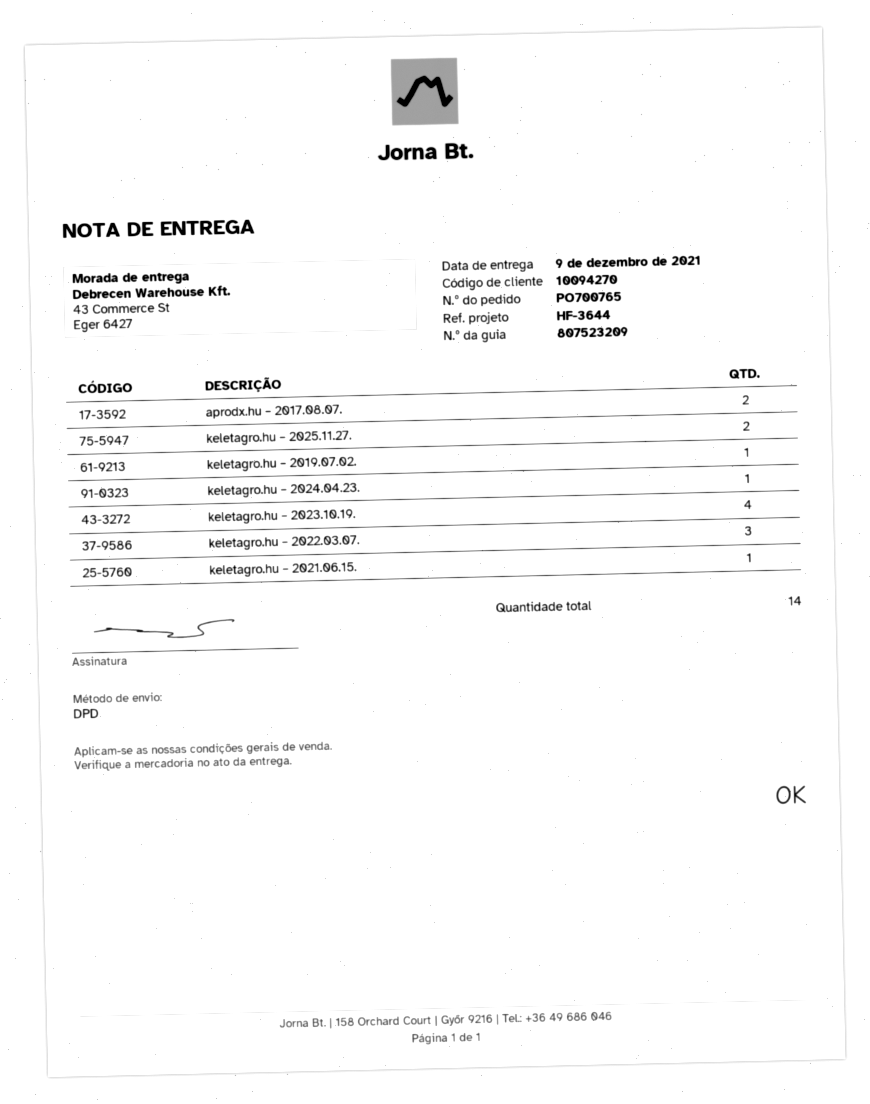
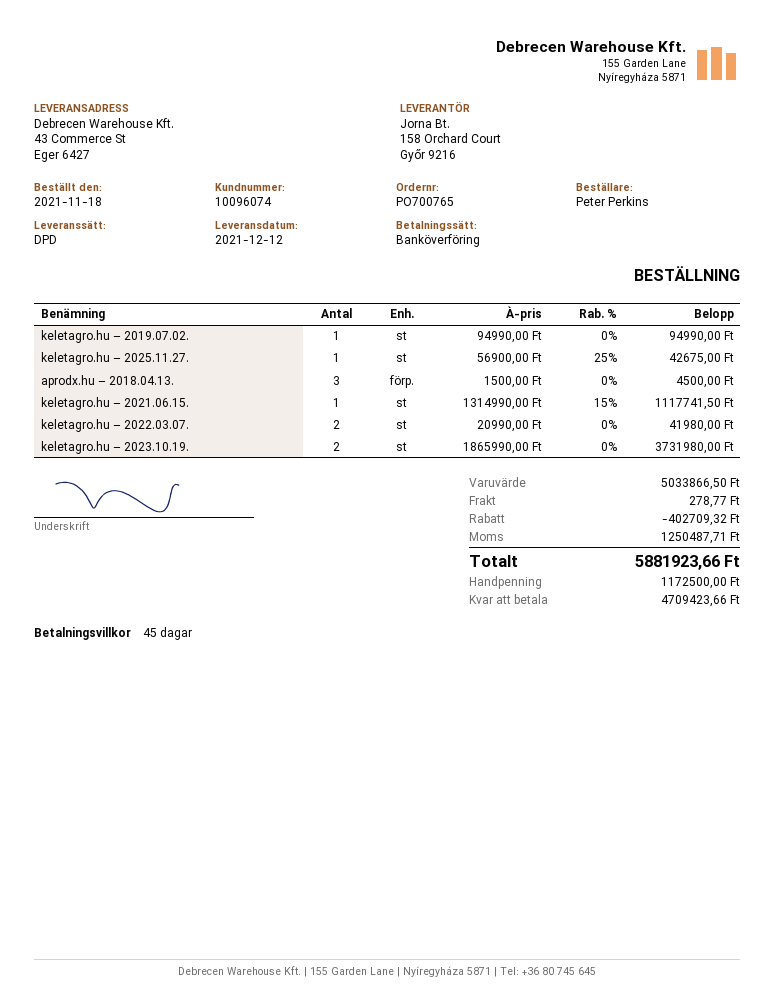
delivery date: 2021-12-09 -> 2021-12-12
customer number: 10094270 -> 10096074
aprodx.hu – 2017.08.07.: 2 -> none
keletagro.hu – 2025.11.27.: 2 -> 1
keletagro.hu – 2024.04.23.: 1 -> none
keletagro.hu – 2023.10.19.: 4 -> 2
keletagro.hu – 2022.03.07.: 3 -> 2
aprodx.hu – 2018.04.13.: none -> 3

